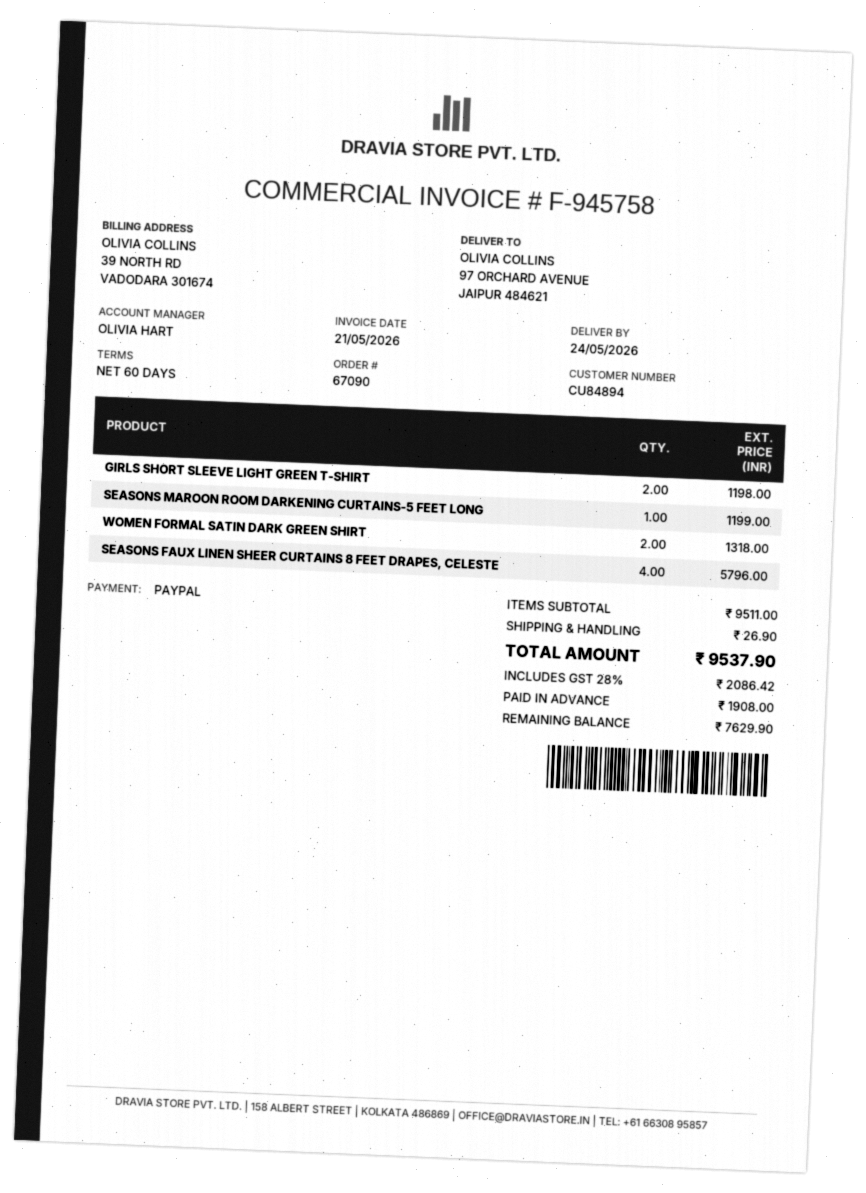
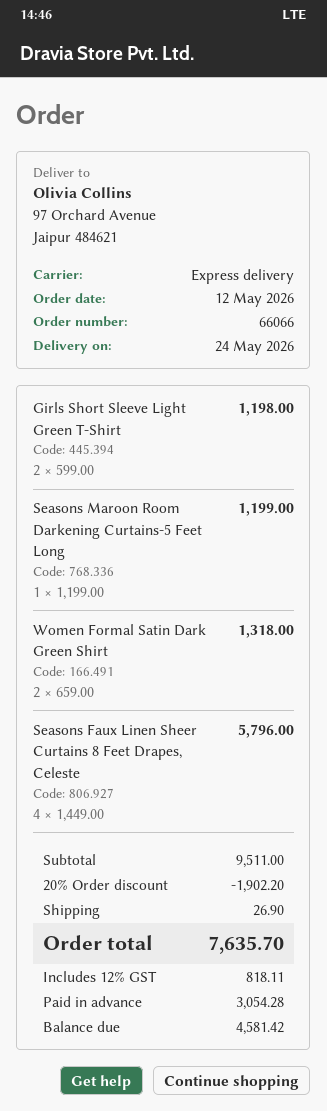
order number: 67090 -> 66066
discount: none -> 20% = 1902.20
tax: 28% = 2086.42 -> 12% = 818.11
total: 9537.90 -> 7635.70
deposit: 1908.00 -> 3054.28
balance: 7629.90 -> 4581.42

